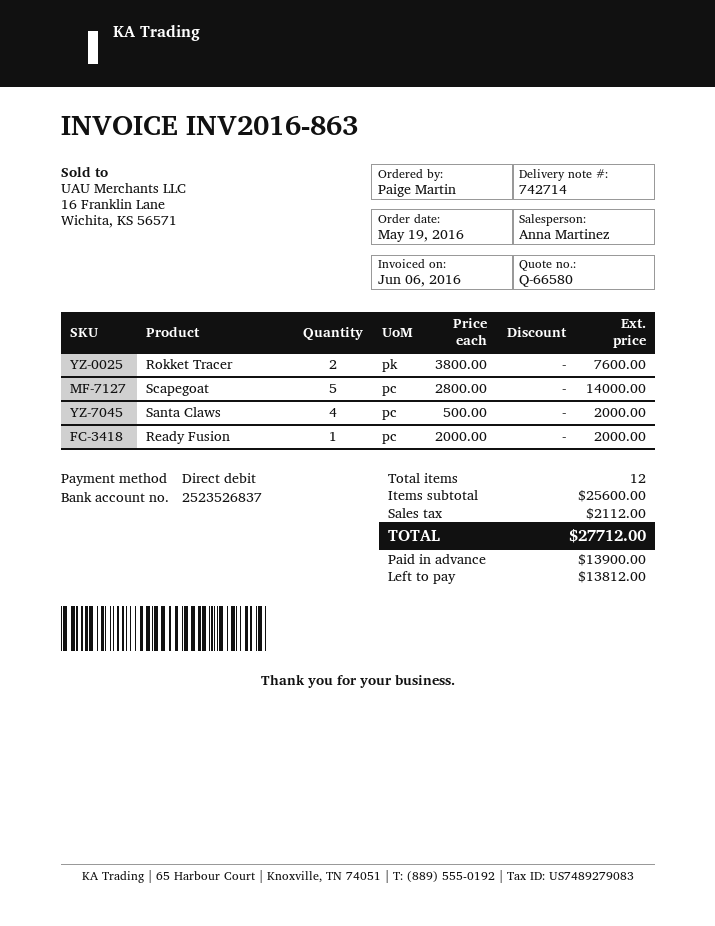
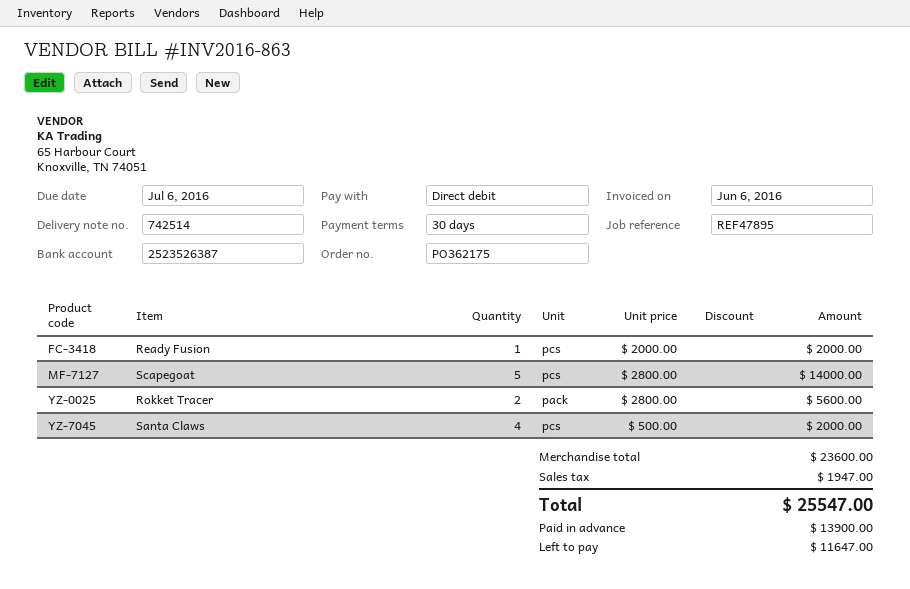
delivery note number: 742714 -> 742514
bank account: 2523526837 -> 2523526387
Rokket Tracer: 2 x 3800.00 = 7600.00 -> 2 x 2800.00 = 5600.00
subtotal: 25600.00 -> 23600.00
tax: 2112.00 -> 1947.00
total: 27712.00 -> 25547.00
balance: 13812.00 -> 11647.00

